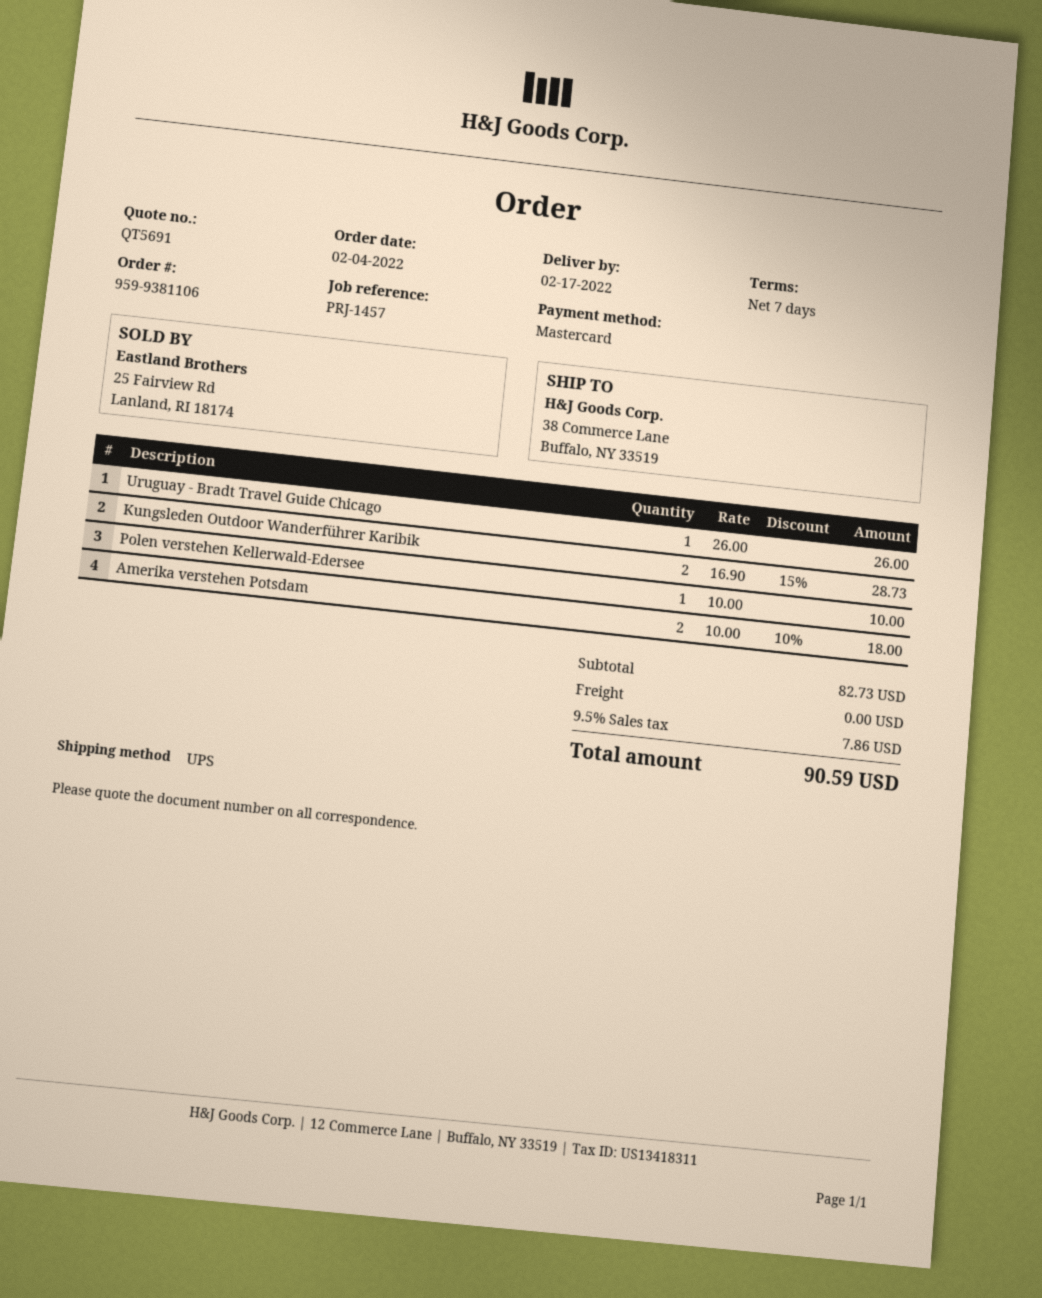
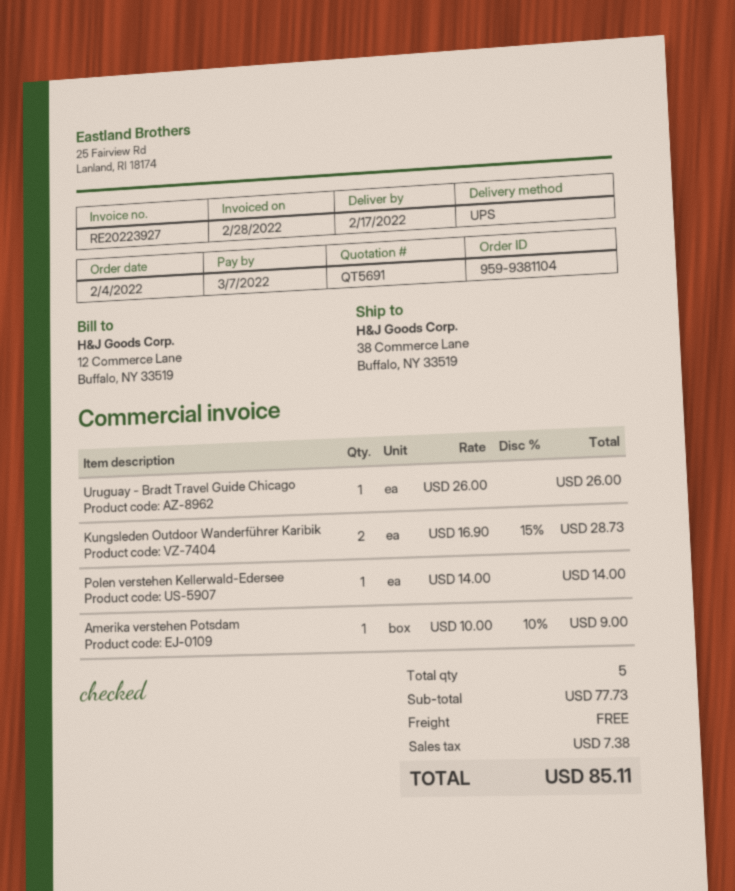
order number: 959-9381106 -> 959-9381104
Polen verstehen Kellerwald-Edersee: 1 x 10.00 = 10.00 -> 1 x 14.00 = 14.00
Amerika verstehen Potsdam: 2 x 10.00 - 10% = 18.00 -> 1 x 10.00 - 10% = 9.00
subtotal: 82.73 -> 77.73
tax: 7.86 -> 7.38
total: 90.59 -> 85.11

